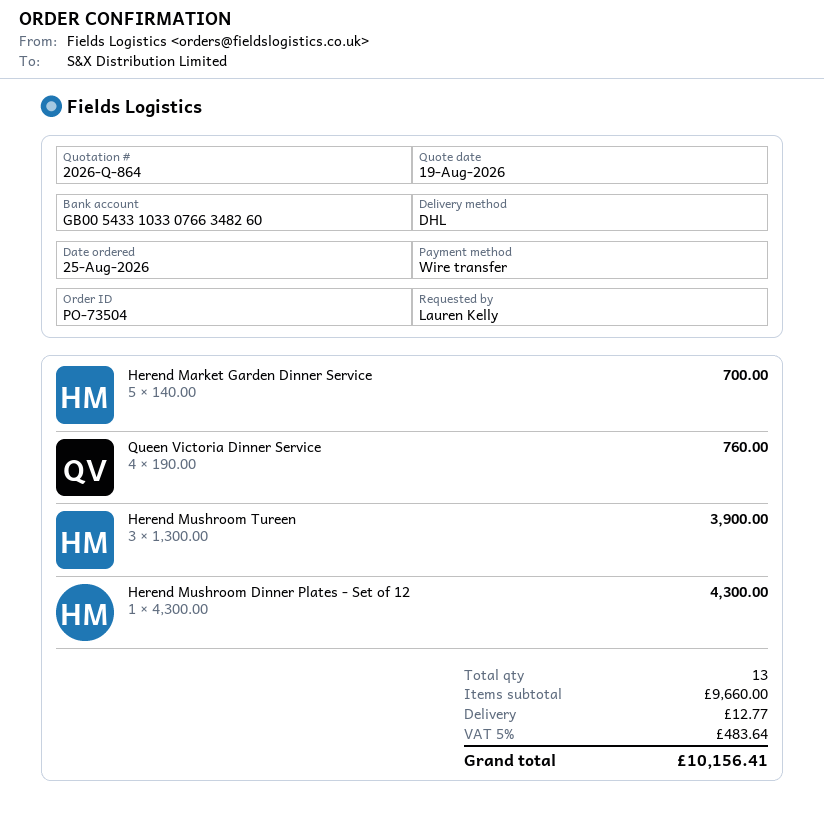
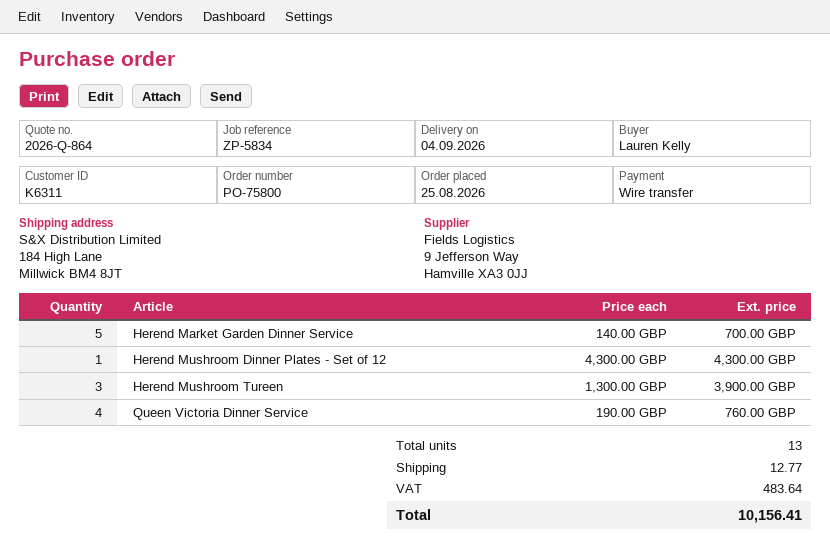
order number: PO-73504 -> PO-75800

